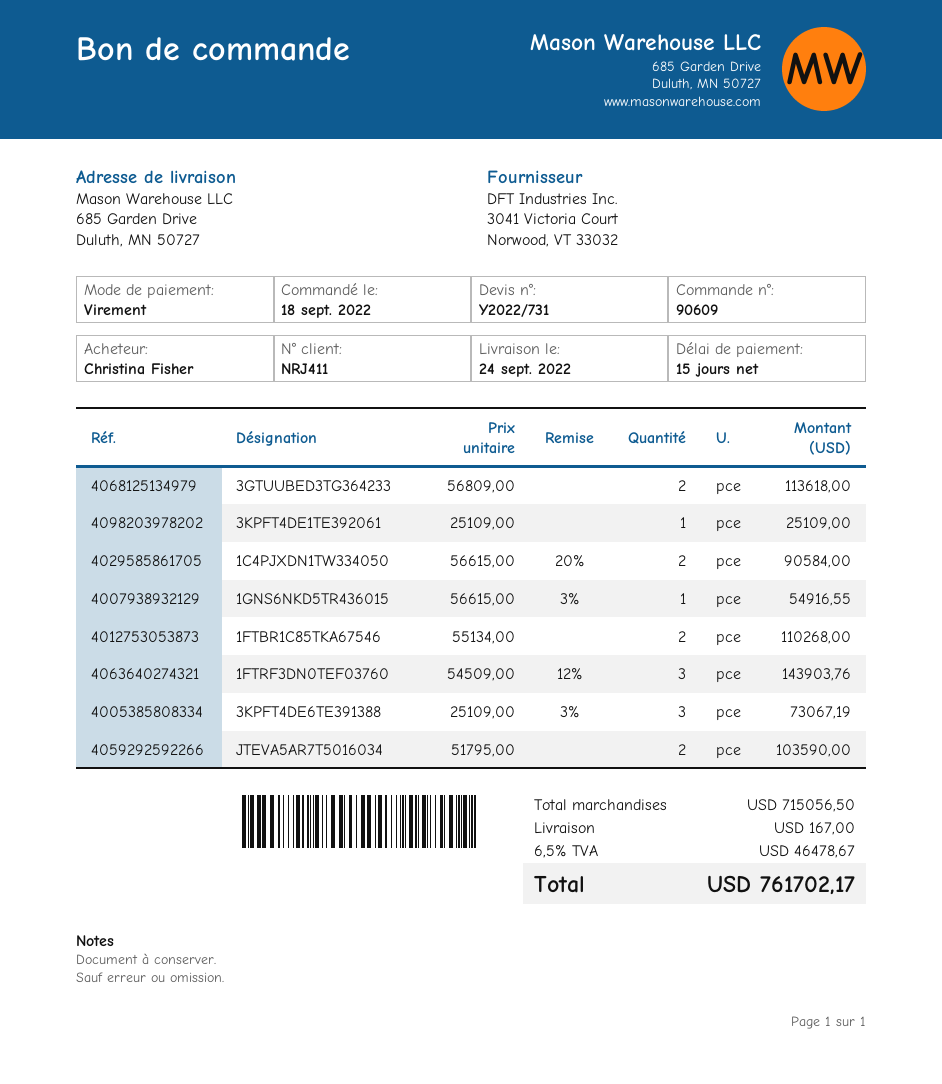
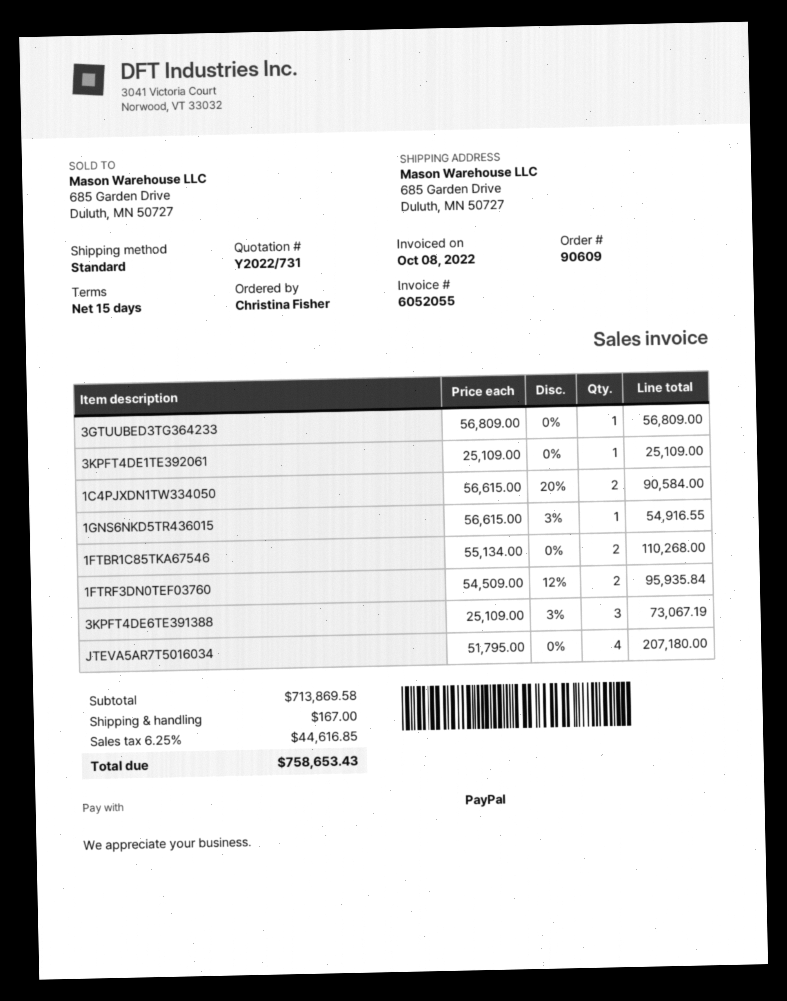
payment method: bank transfer -> PayPal
3GTUUBED3TG364233: 2 x 56809.00 = 113618.00 -> 1 x 56809.00 = 56809.00
1FTRF3DN0TEF03760: 3 x 54509.00 - 12% = 143903.76 -> 2 x 54509.00 - 12% = 95935.84
JTEVA5AR7T5016034: 2 x 51795.00 = 103590.00 -> 4 x 51795.00 = 207180.00
subtotal: 715056.50 -> 713869.58
tax: 6.5% = 46478.67 -> 6.25% = 44616.85
total: 761702.17 -> 758653.43

